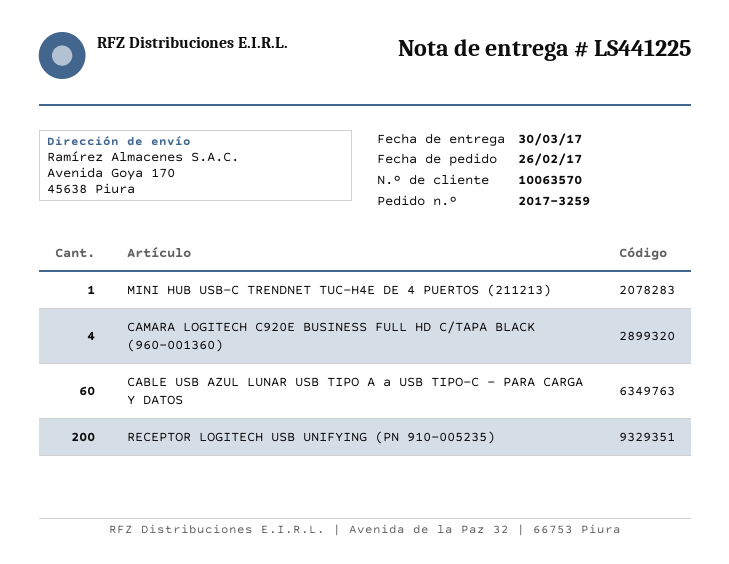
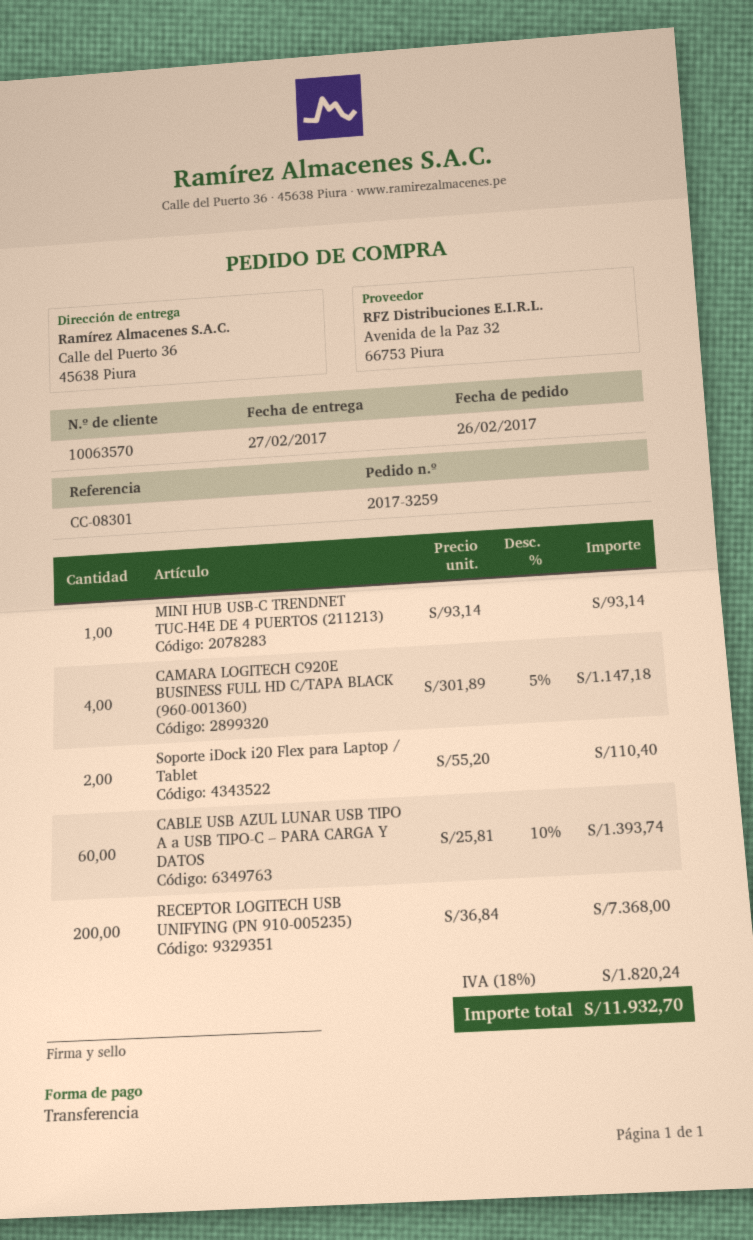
delivery date: 2017-03-30 -> 2017-02-27
ship to: Avenida Goya 170, 45638 Piura -> Calle del Puerto 36, 45638 Piura
Soporte iDock i20 Flex para Laptop / Tablet: none -> 2

